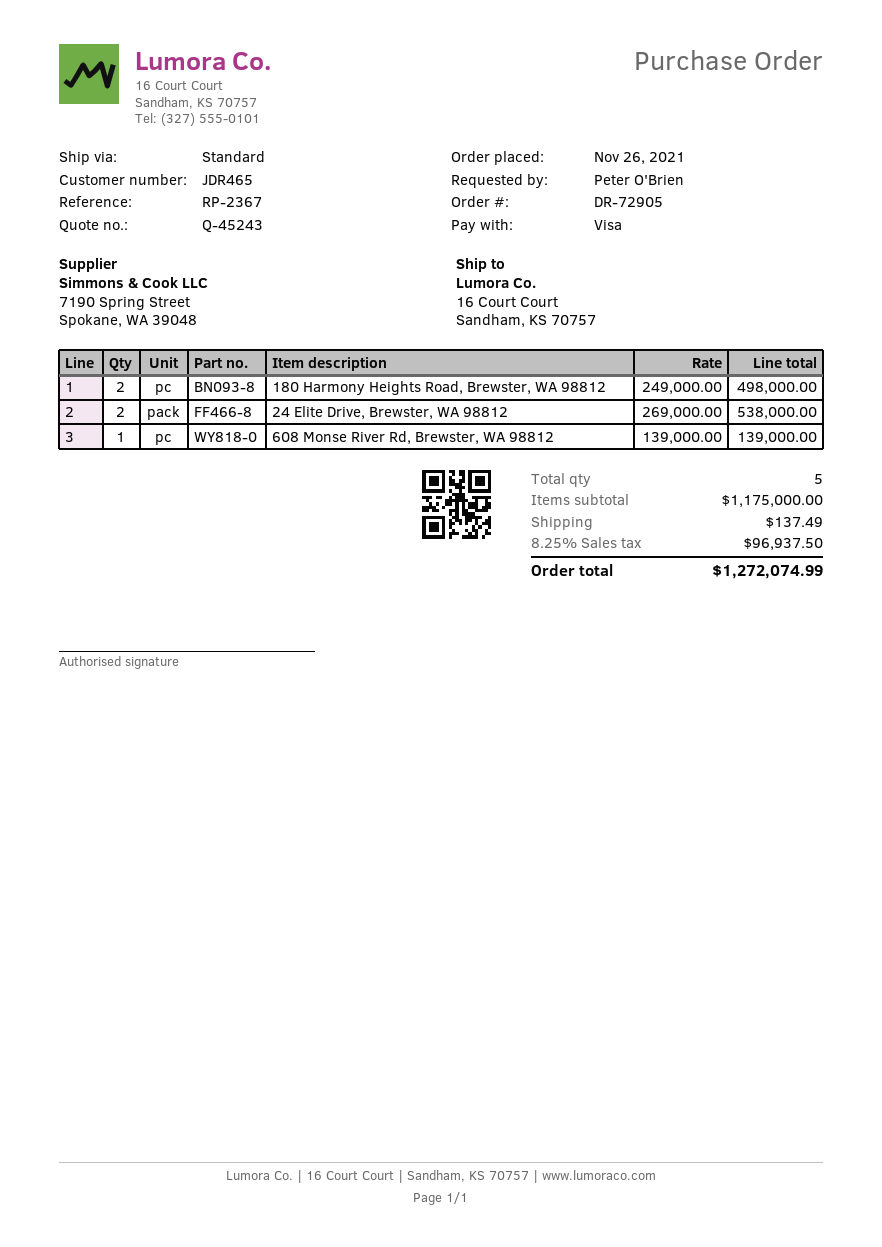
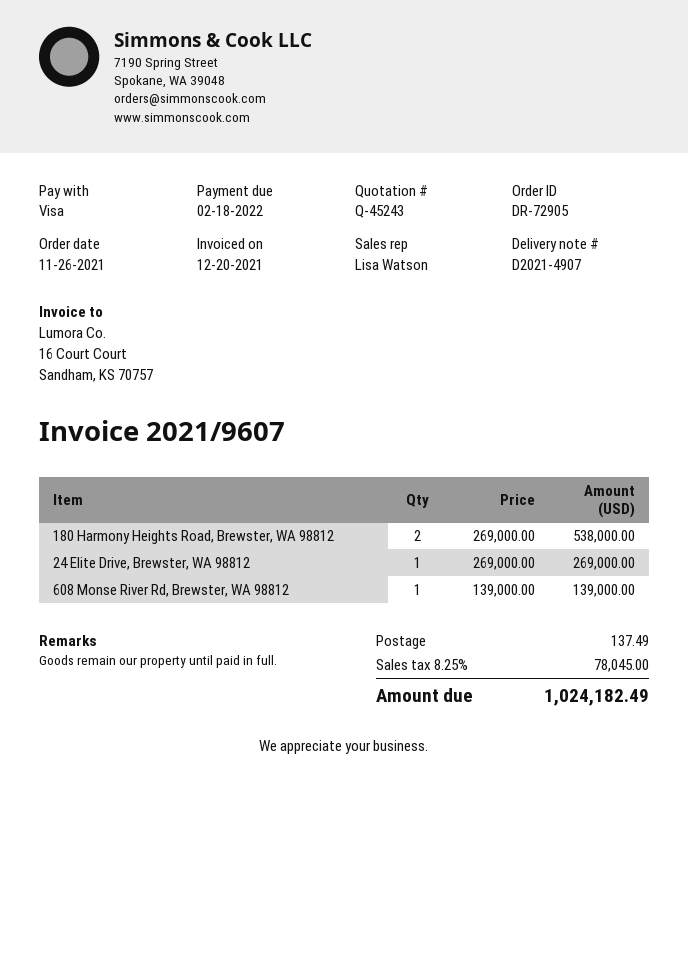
180 Harmony Heights Road, Brewster, WA 98812: 2 x 249000.00 = 498000.00 -> 2 x 269000.00 = 538000.00
24 Elite Drive, Brewster, WA 98812: 2 x 269000.00 = 538000.00 -> 1 x 269000.00 = 269000.00
tax: 8.25% = 96937.50 -> 8.25% = 78045.00
total: 1272074.99 -> 1024182.49

